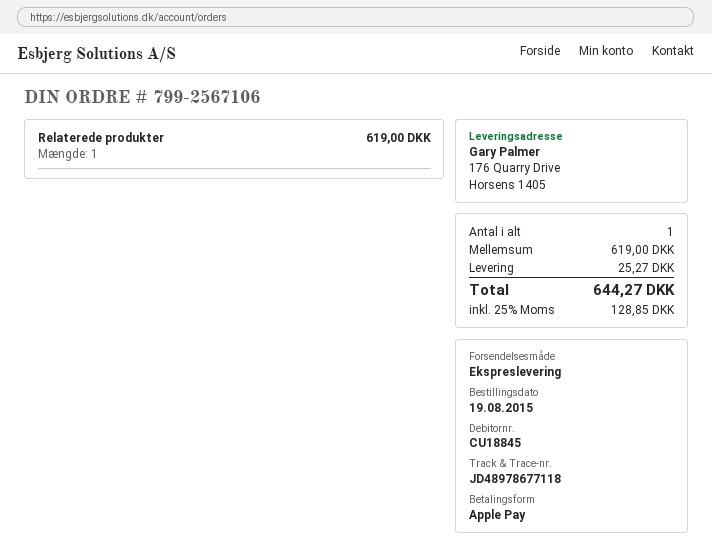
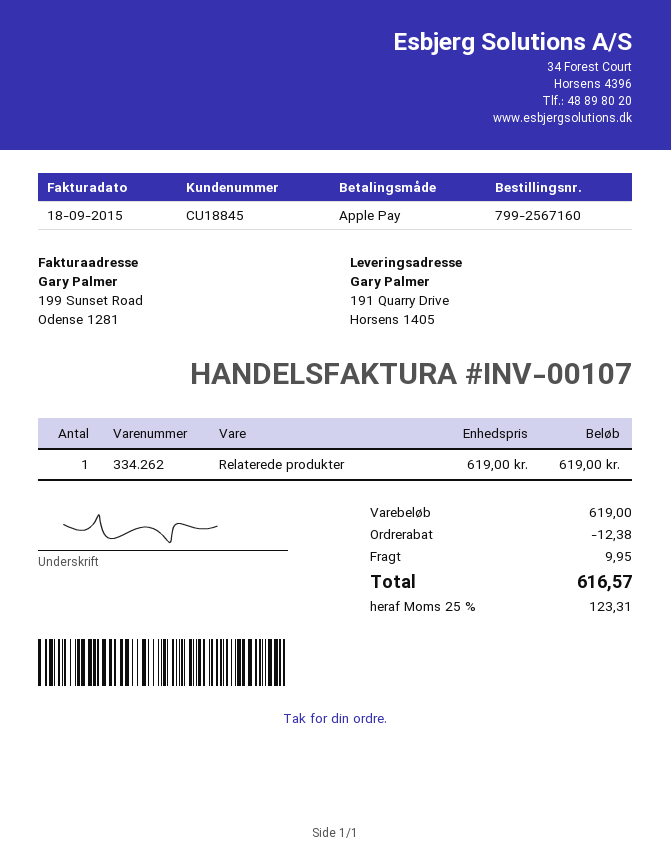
order number: 799-2567106 -> 799-2567160
ship to: 176 Quarry Drive, Horsens 1405 -> 191 Quarry Drive, Horsens 1405
discount: none -> 12.38
shipping: 25.27 -> 9.95
tax: 25% = 128.85 -> 25% = 123.31
total: 644.27 -> 616.57

